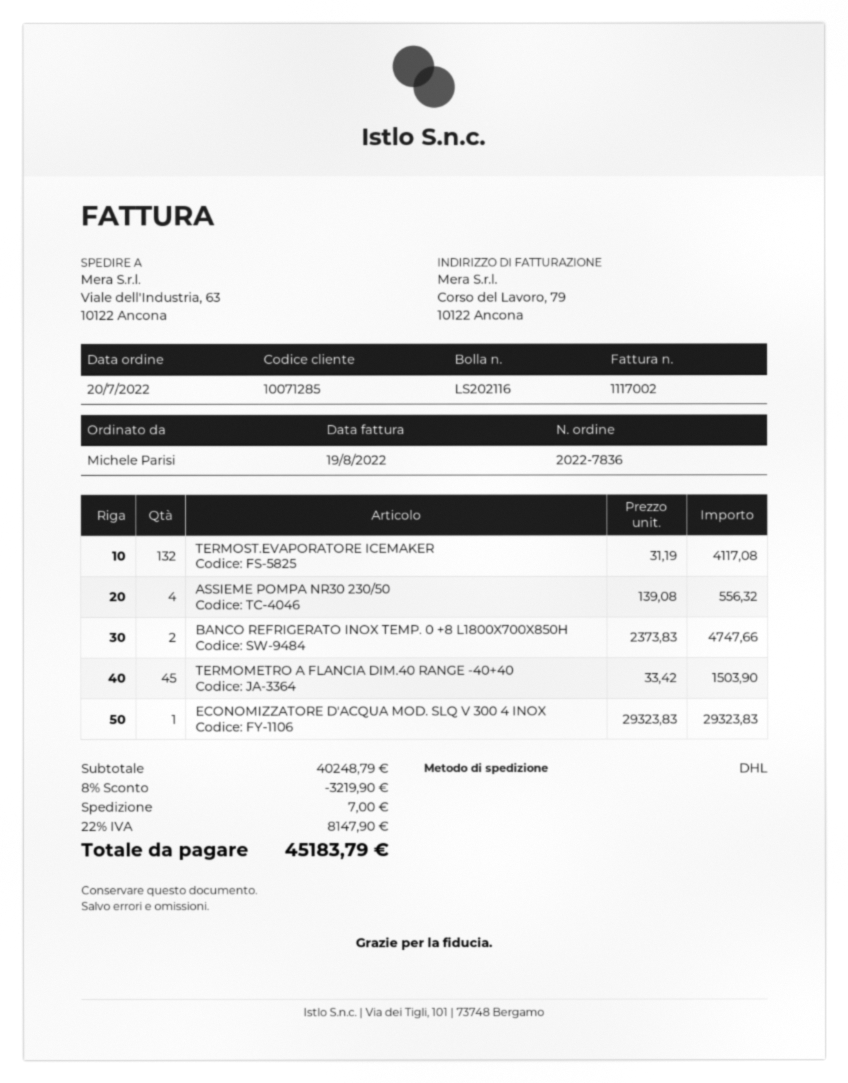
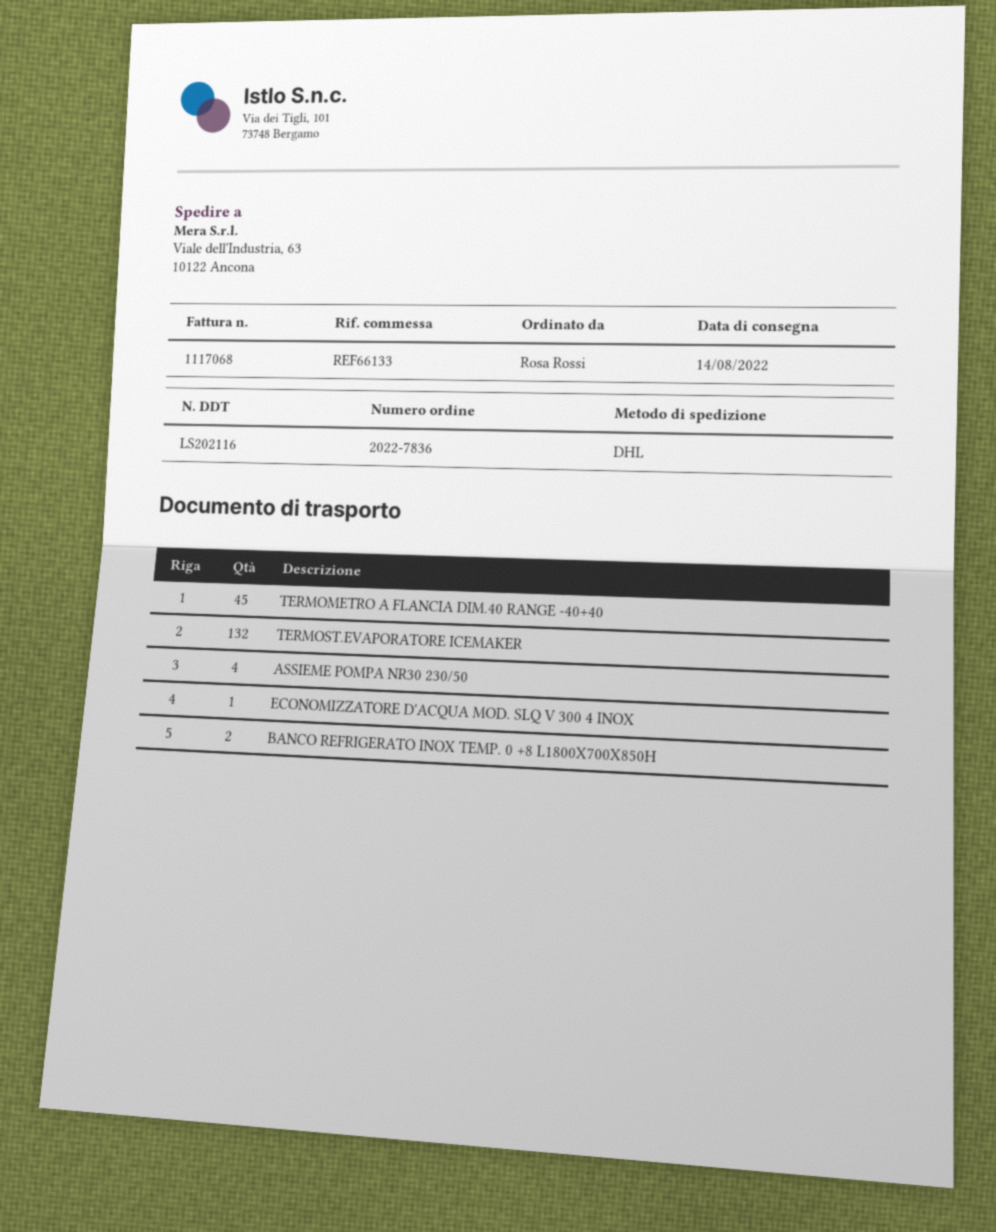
invoice number: 1117002 -> 1117068
ordered by: Michele Parisi -> Rosa Rossi

